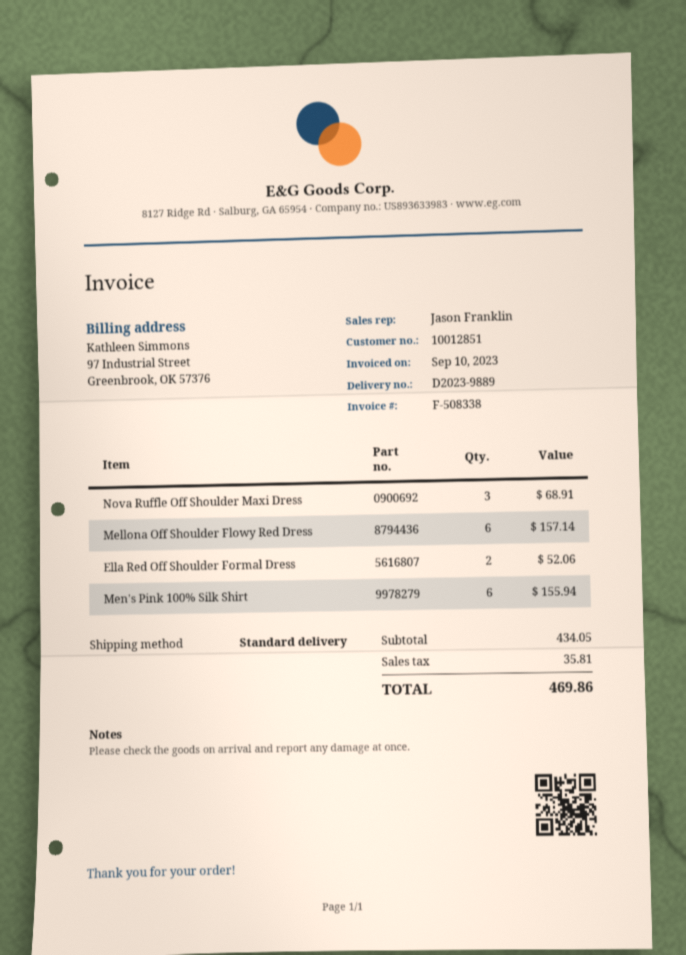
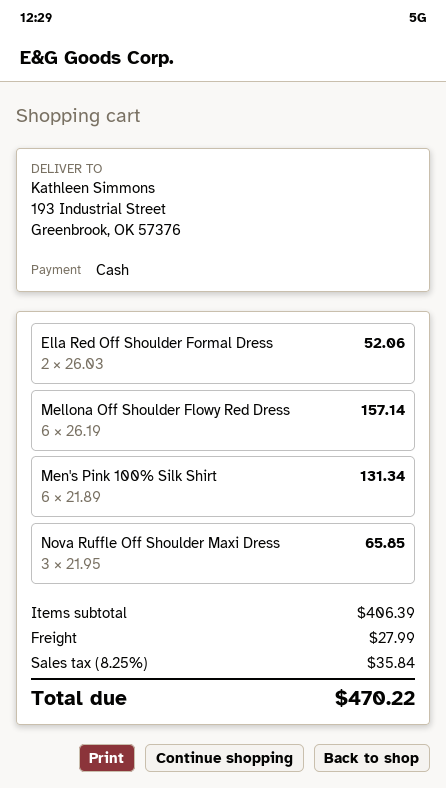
Nova Ruffle Off Shoulder Maxi Dress: 3 for 68.91 -> 3 for 65.85
Men's Pink 100% Silk Shirt: 6 for 155.94 -> 6 for 131.34
subtotal: 434.05 -> 406.39
shipping: none -> 27.99
tax: 35.81 -> 35.84
total: 469.86 -> 470.22

